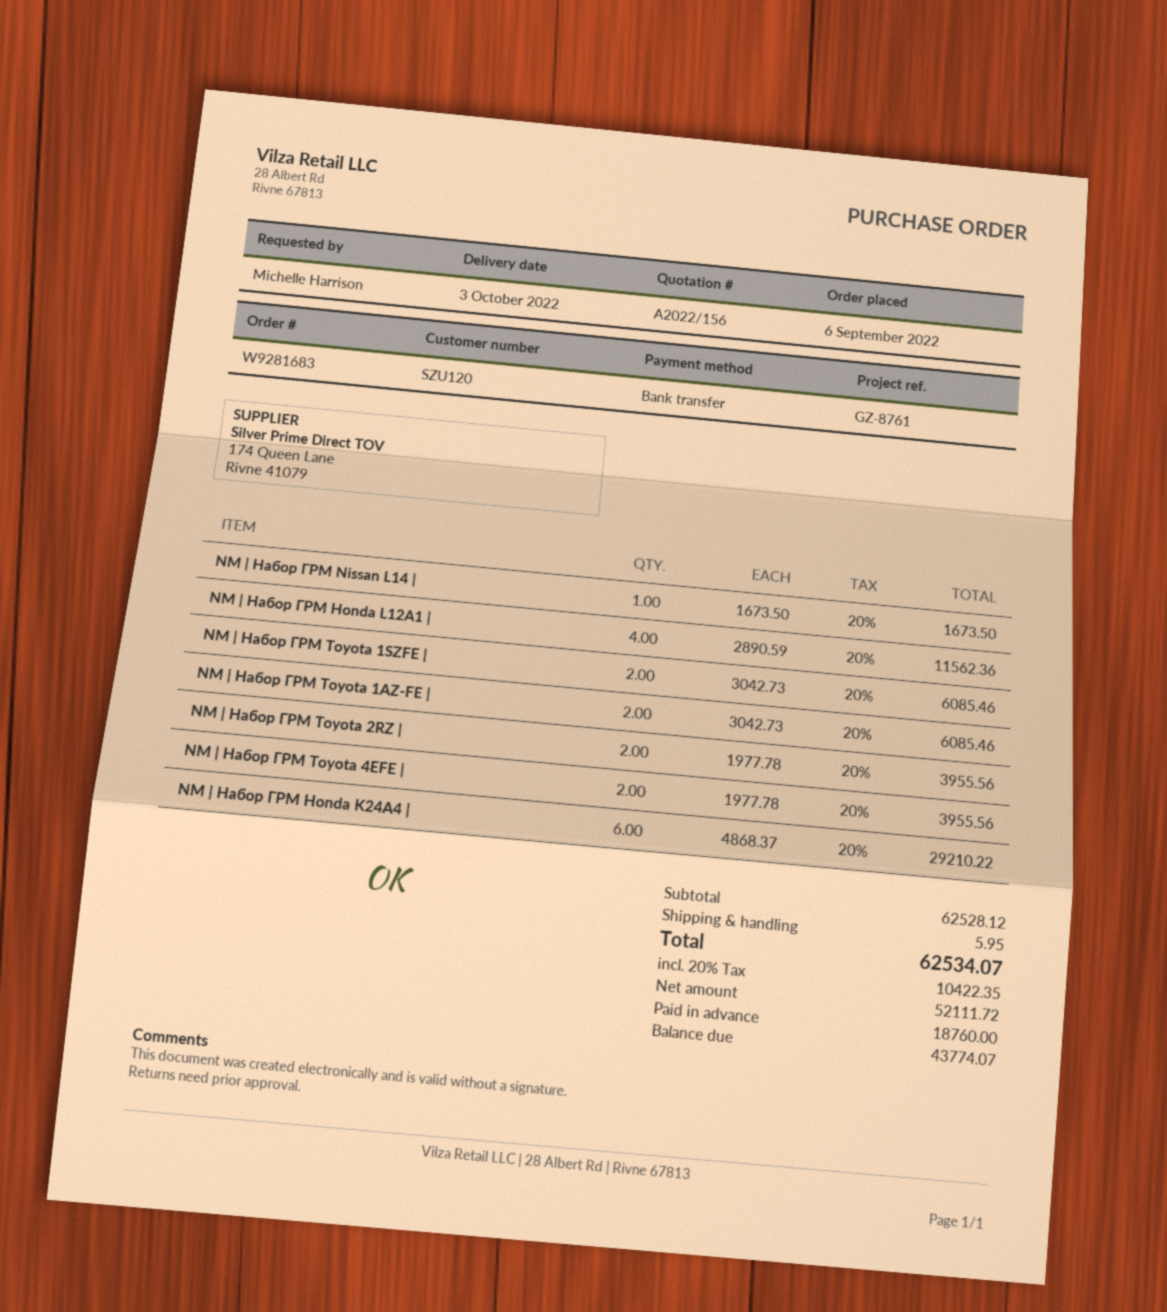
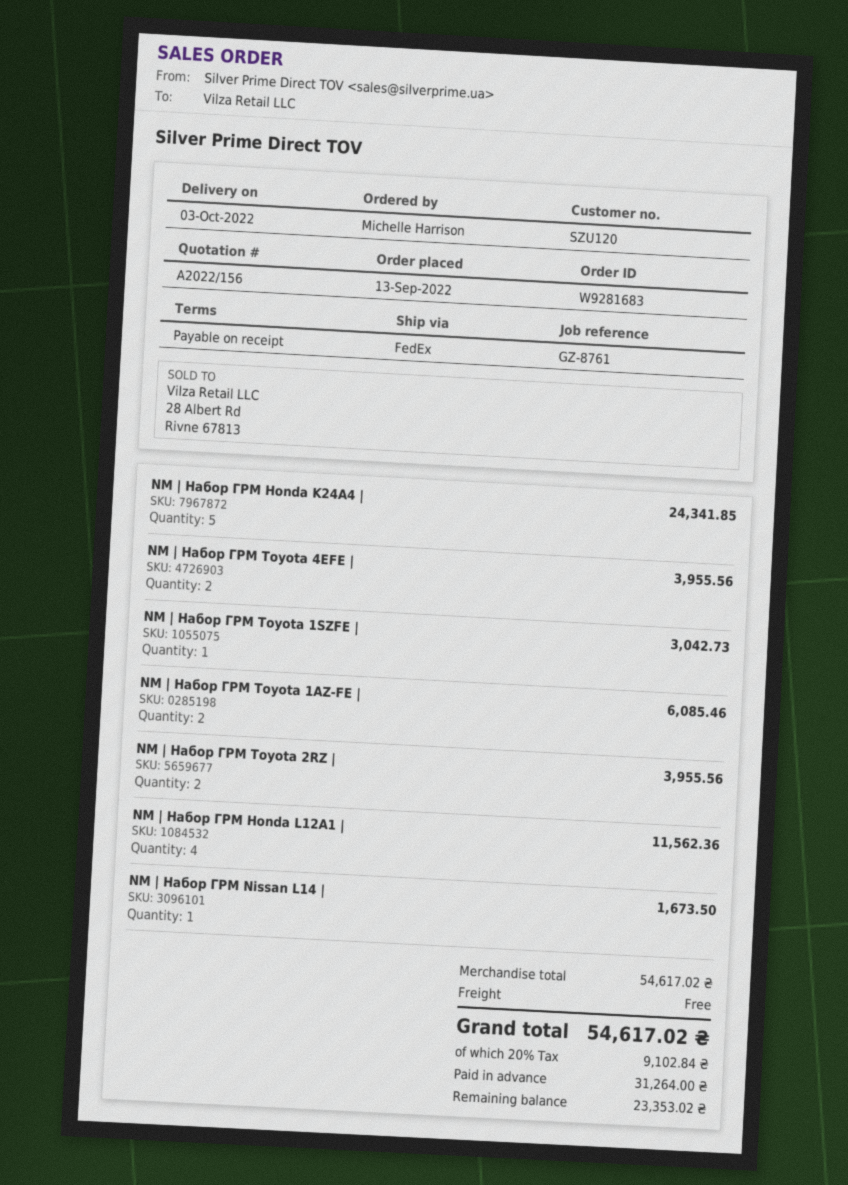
order date: 2022-09-06 -> 2022-09-13
NM | Набор ГРМ Toyota 1SZFE |: 2 for 6085.46 -> 1 for 3042.73
NM | Набор ГРМ Honda K24A4 |: 6 for 29210.22 -> 5 for 24341.85
subtotal: 62528.12 -> 54617.02
shipping: 5.95 -> 0.00
tax: 20% = 10422.35 -> 20% = 9102.84
total: 62534.07 -> 54617.02
deposit: 18760.00 -> 31264.00
balance: 43774.07 -> 23353.02

